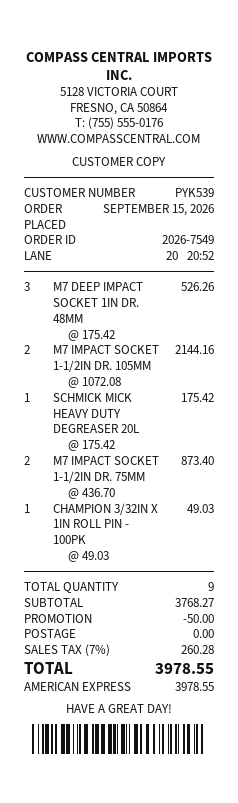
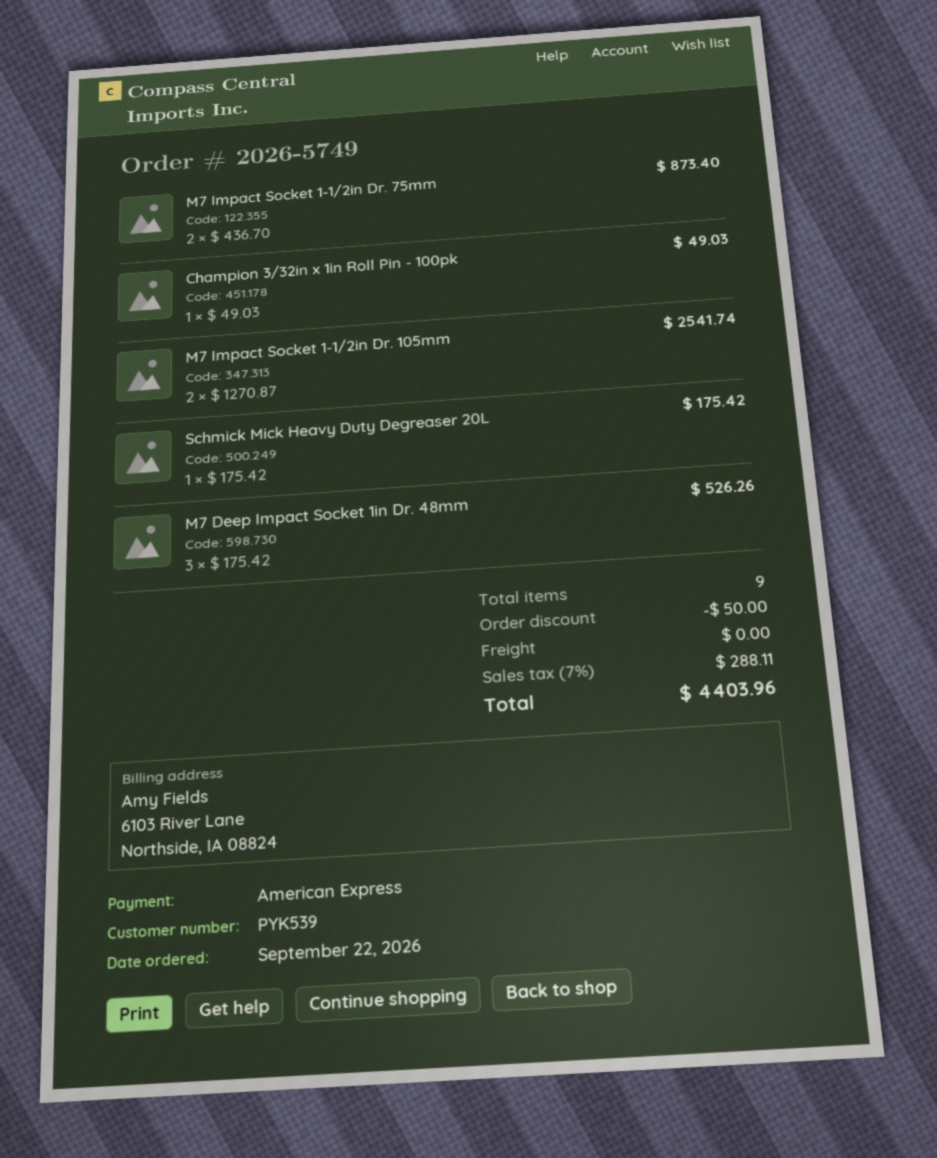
order number: 2026-7549 -> 2026-5749
order date: 2026-09-15 -> 2026-09-22
M7 IMPACT SOCKET 1-1/2IN DR. 105MM: 2 x 1072.08 = 2144.16 -> 2 x 1270.87 = 2541.74
tax: 7% = 260.28 -> 7% = 288.11
total: 3978.55 -> 4403.96

